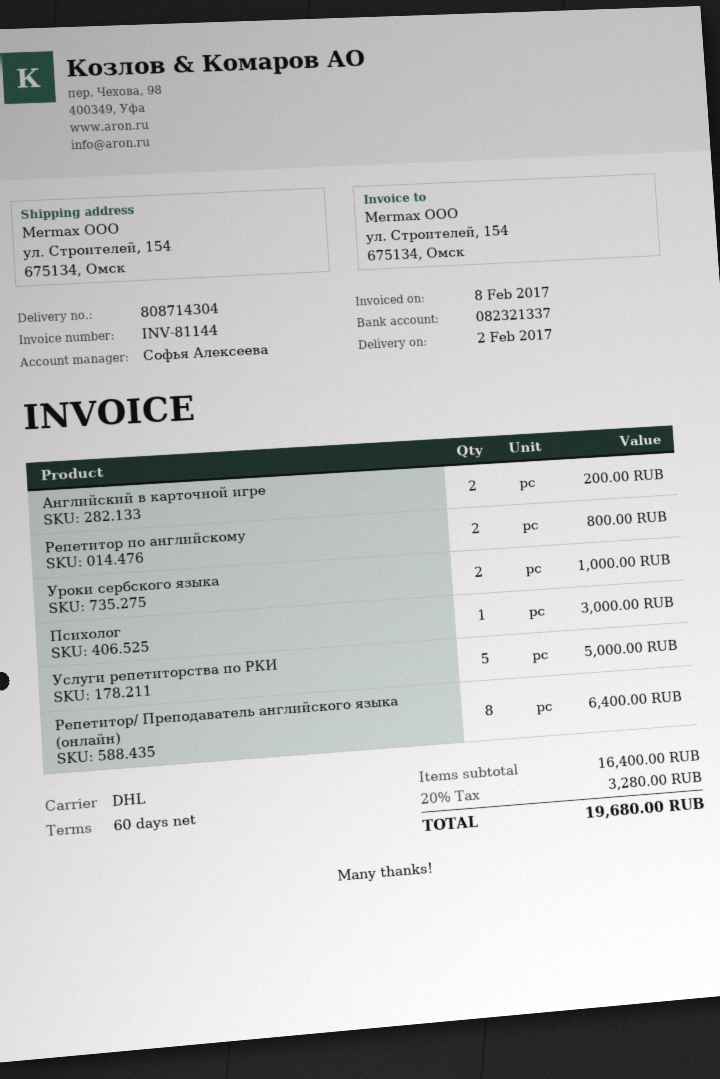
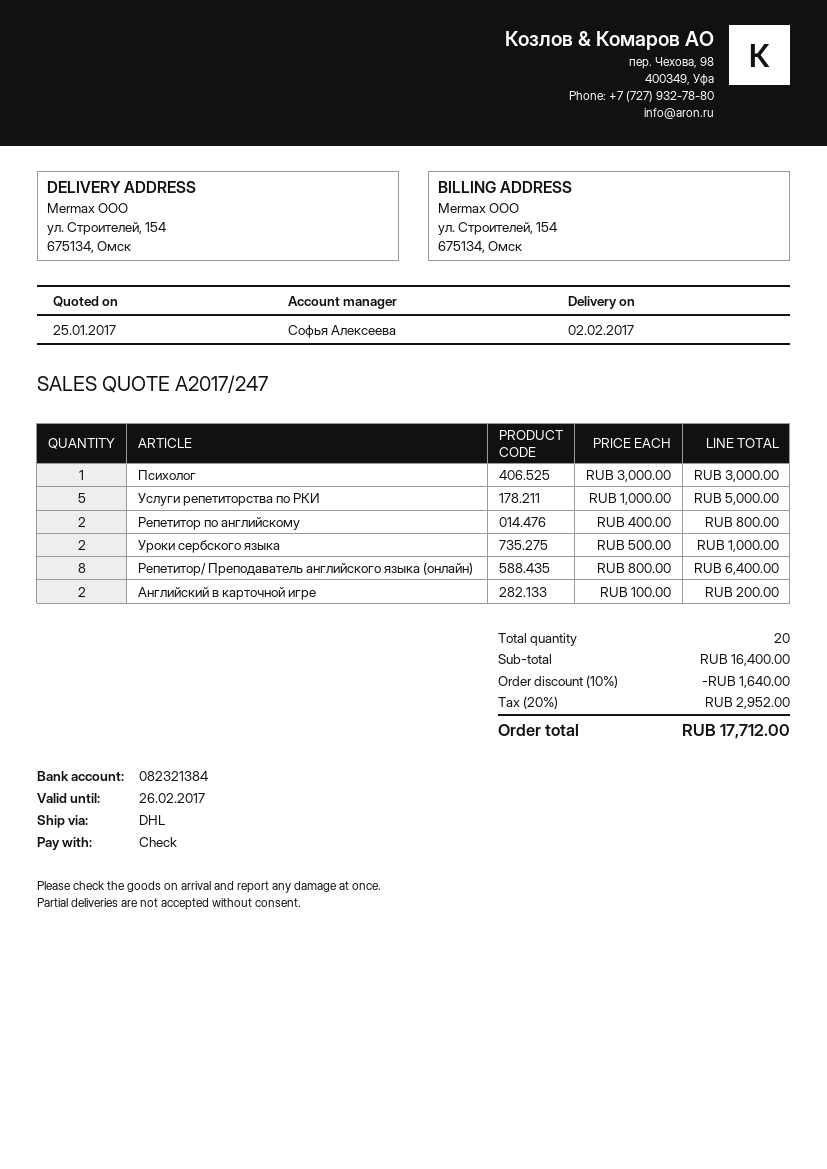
bank account: 082321337 -> 082321384
discount: none -> 10% = 1640.00
tax: 20% = 3280.00 -> 20% = 2952.00
total: 19680.00 -> 17712.00

